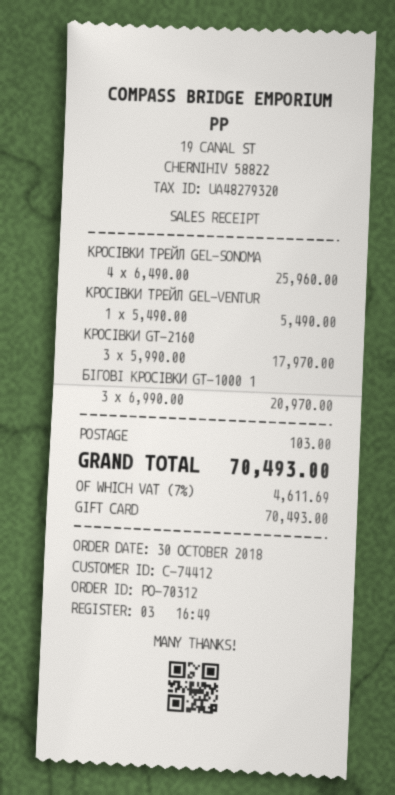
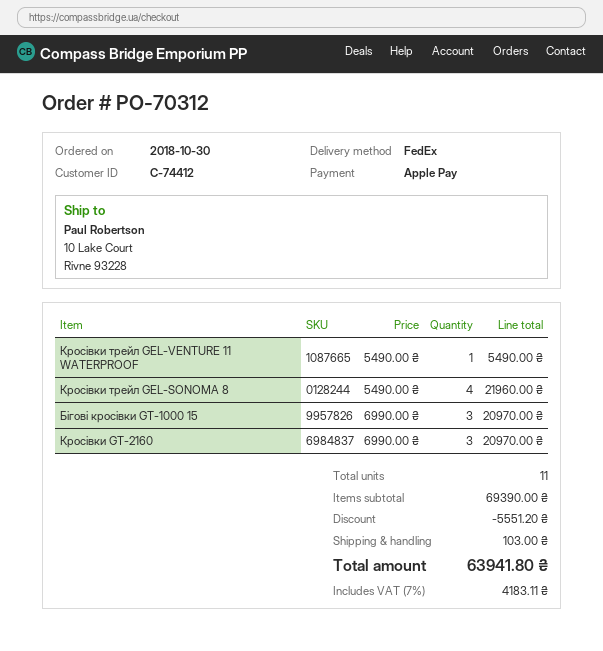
payment method: gift card -> Apple Pay
КРОСІВКИ ТРЕЙЛ GEL-SONOMA: 4 x 6490.00 = 25960.00 -> 4 x 5490.00 = 21960.00
КРОСІВКИ GT-2160: 3 x 5990.00 = 17970.00 -> 3 x 6990.00 = 20970.00
discount: none -> 5551.20
tax: 7% = 4611.69 -> 7% = 4183.11
total: 70493.00 -> 63941.80

